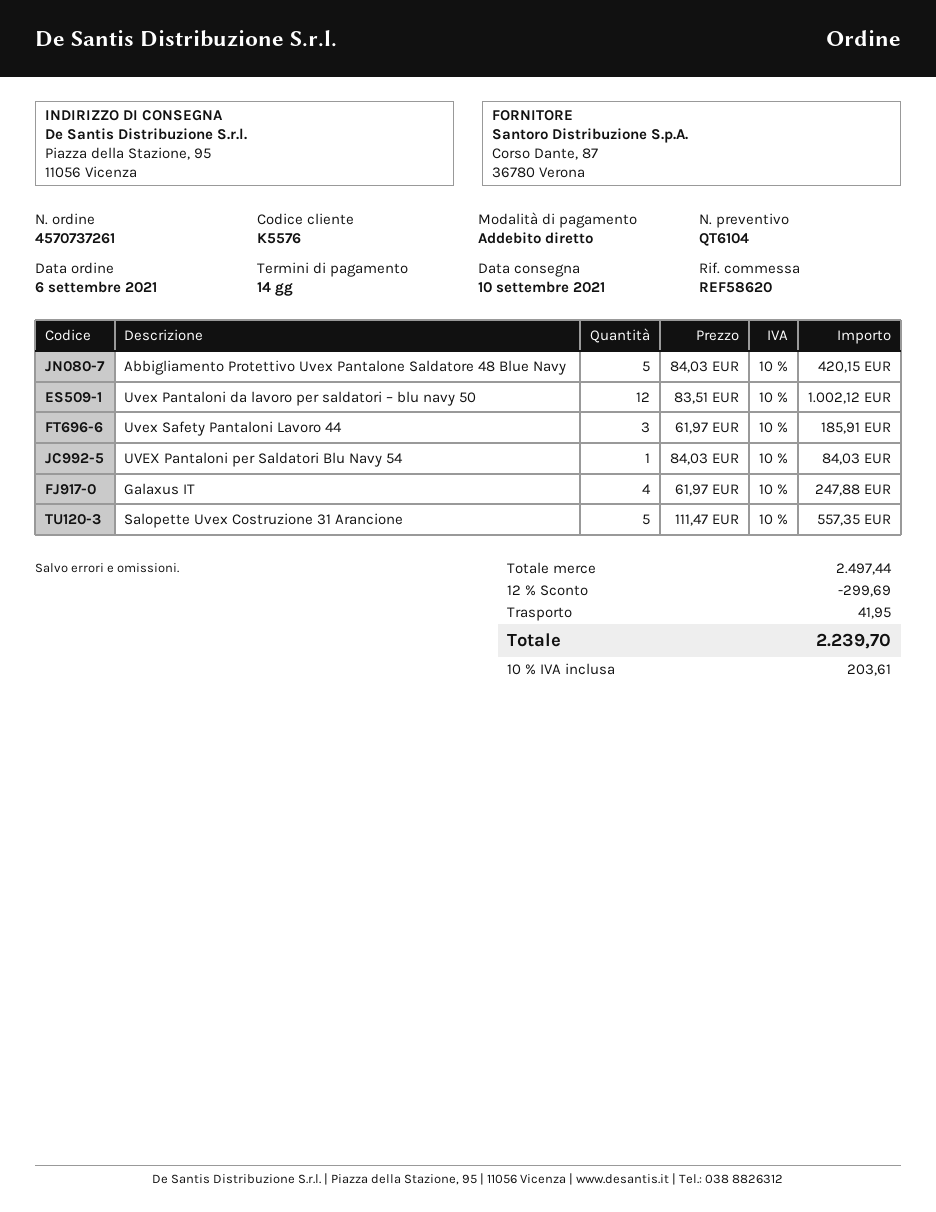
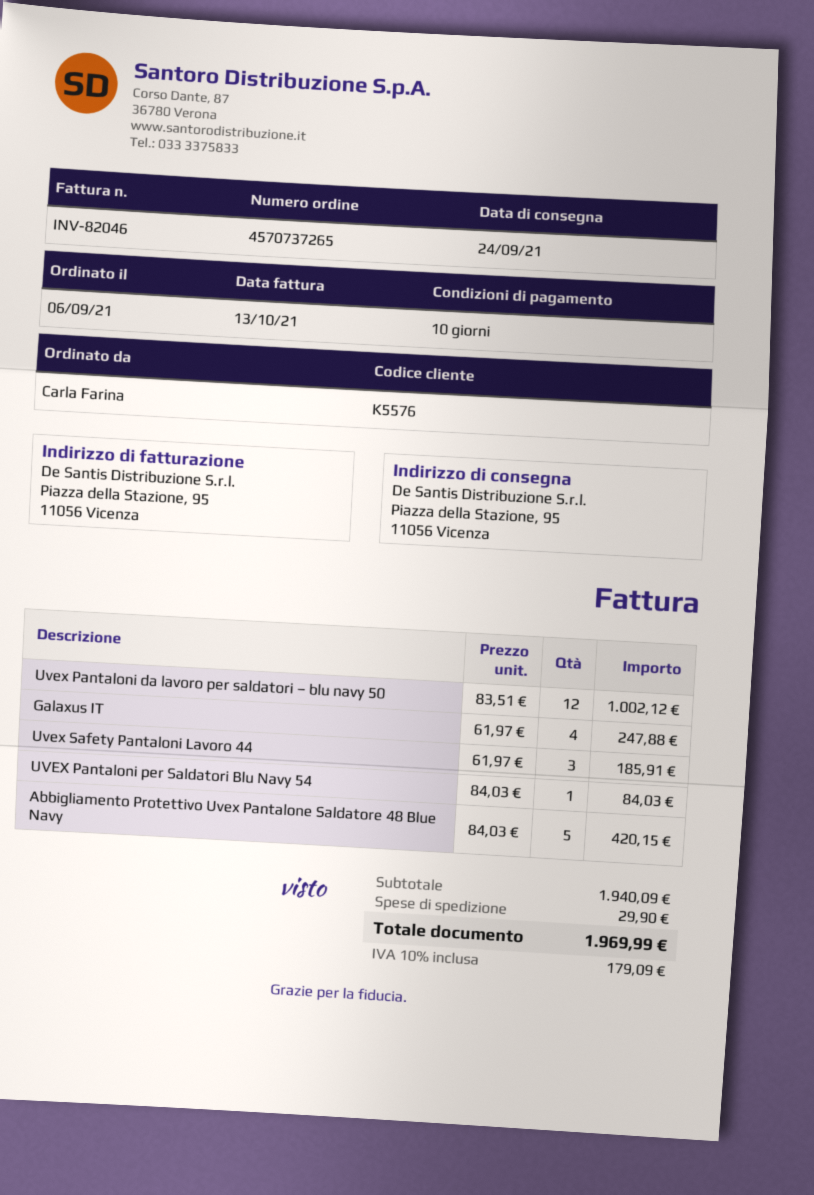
order number: 4570737261 -> 4570737265
delivery date: 2021-09-10 -> 2021-09-24
payment terms: 14 days -> 10 days
Salopette Uvex Costruzione 31 Arancione: 5 x 111.47 = 557.35 -> none
subtotal: 2497.44 -> 1940.09
discount: 12% = 299.69 -> none
shipping: 41.95 -> 29.90
tax: 10% = 203.61 -> 10% = 179.09
total: 2239.70 -> 1969.99

